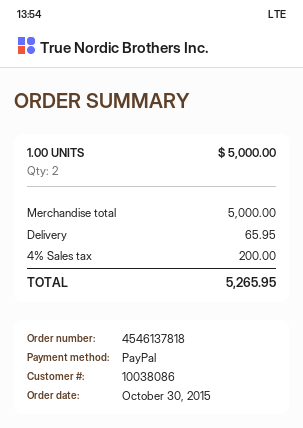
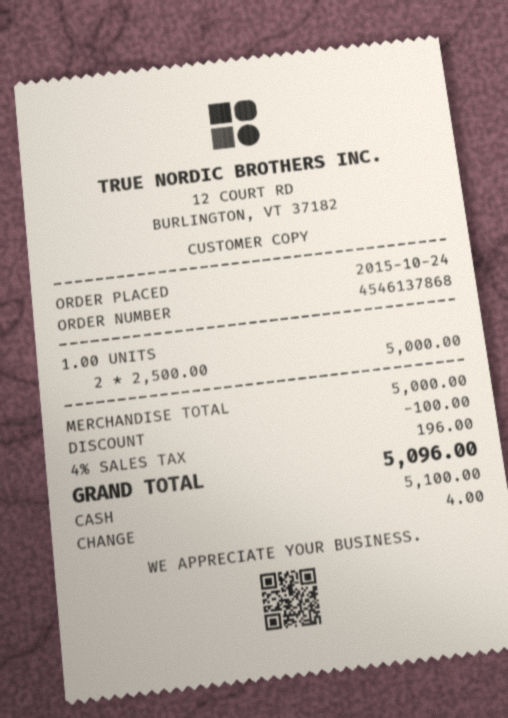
order number: 4546137818 -> 4546137868
order date: 2015-10-30 -> 2015-10-24
payment method: PayPal -> cash
discount: none -> 100.00
shipping: 65.95 -> none
tax: 4% = 200.00 -> 4% = 196.00
total: 5265.95 -> 5096.00

